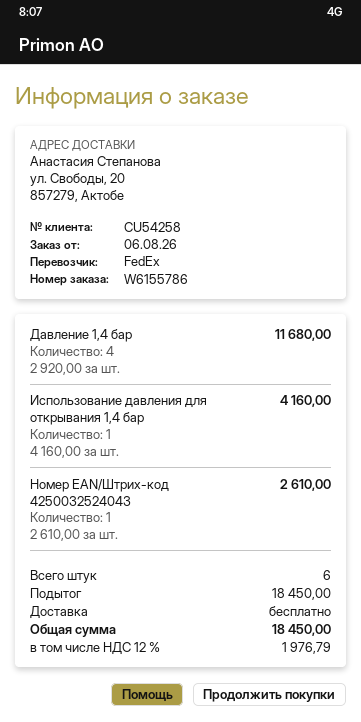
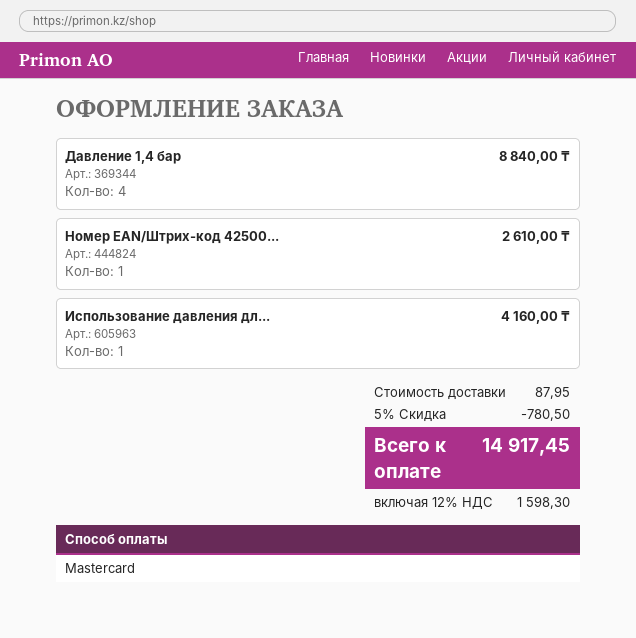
Давление 1,4 бар: 4 for 11680.00 -> 4 for 8840.00
discount: none -> 5% = 780.50
shipping: 0.00 -> 87.95
tax: 12% = 1976.79 -> 12% = 1598.30
total: 18450.00 -> 14917.45

